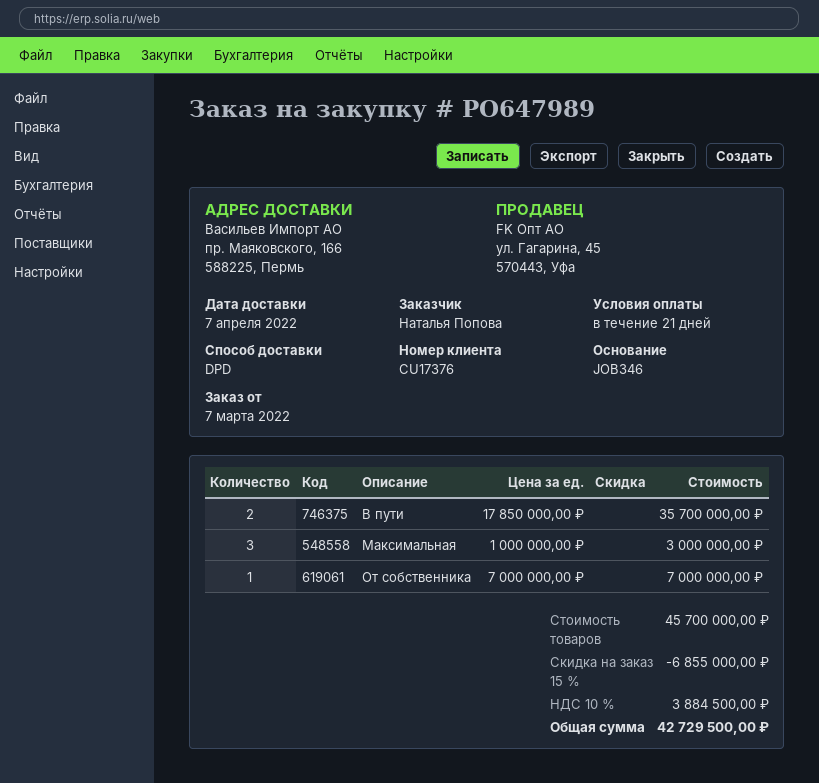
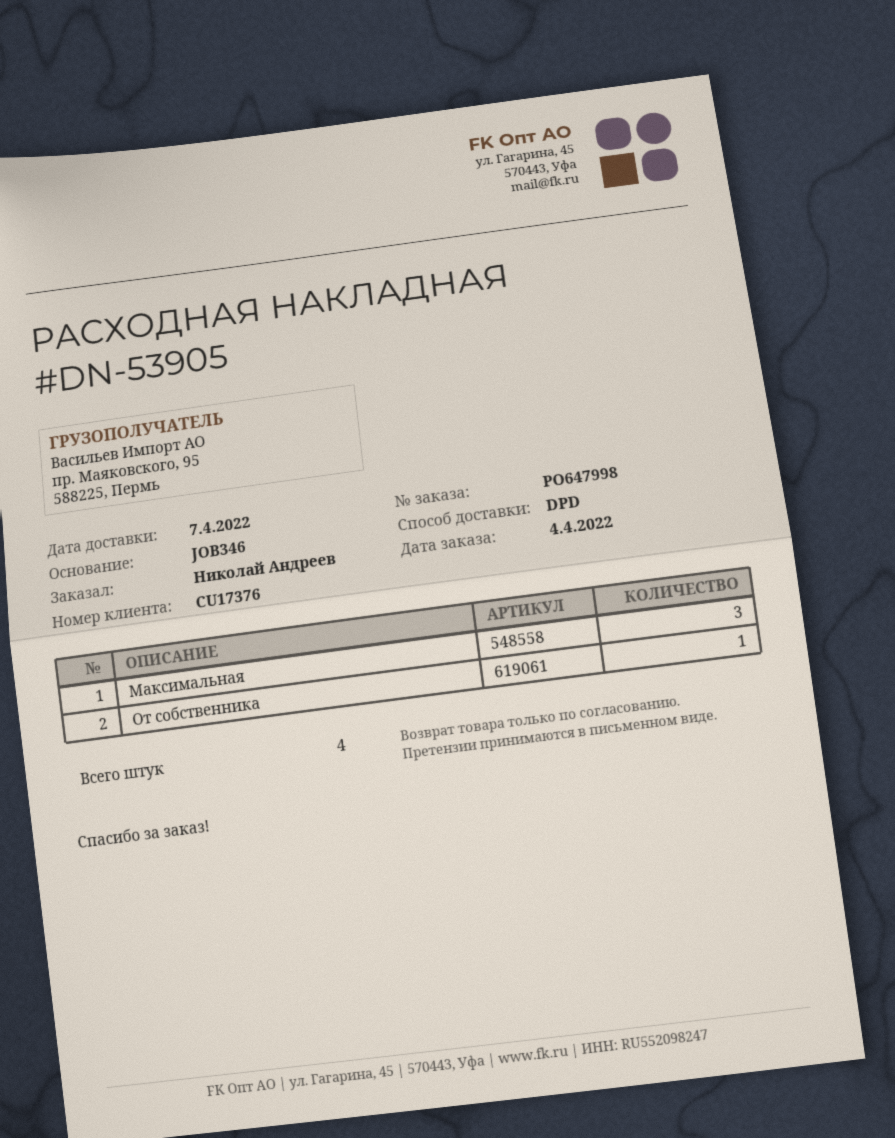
order number: PO647989 -> PO647998
order date: 2022-03-07 -> 2022-04-04
ordered by: Наталья Попова -> Николай Андреев
ship to: пр. Маяковского, 166, 588225, Пермь -> пр. Маяковского, 95, 588225, Пермь
В пути: 2 -> none

